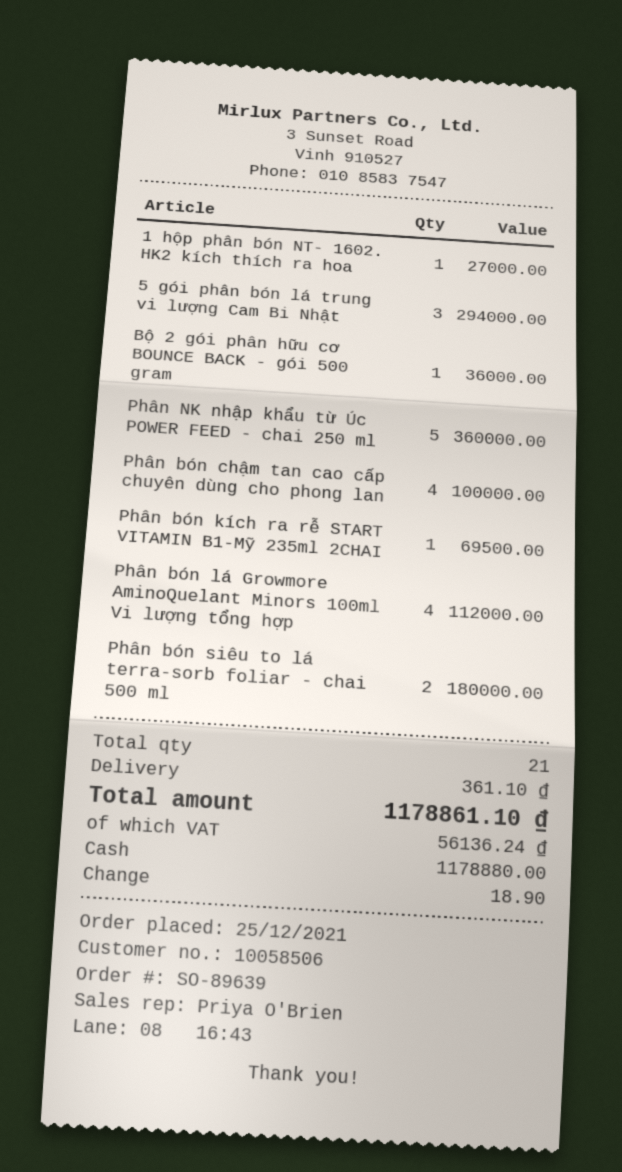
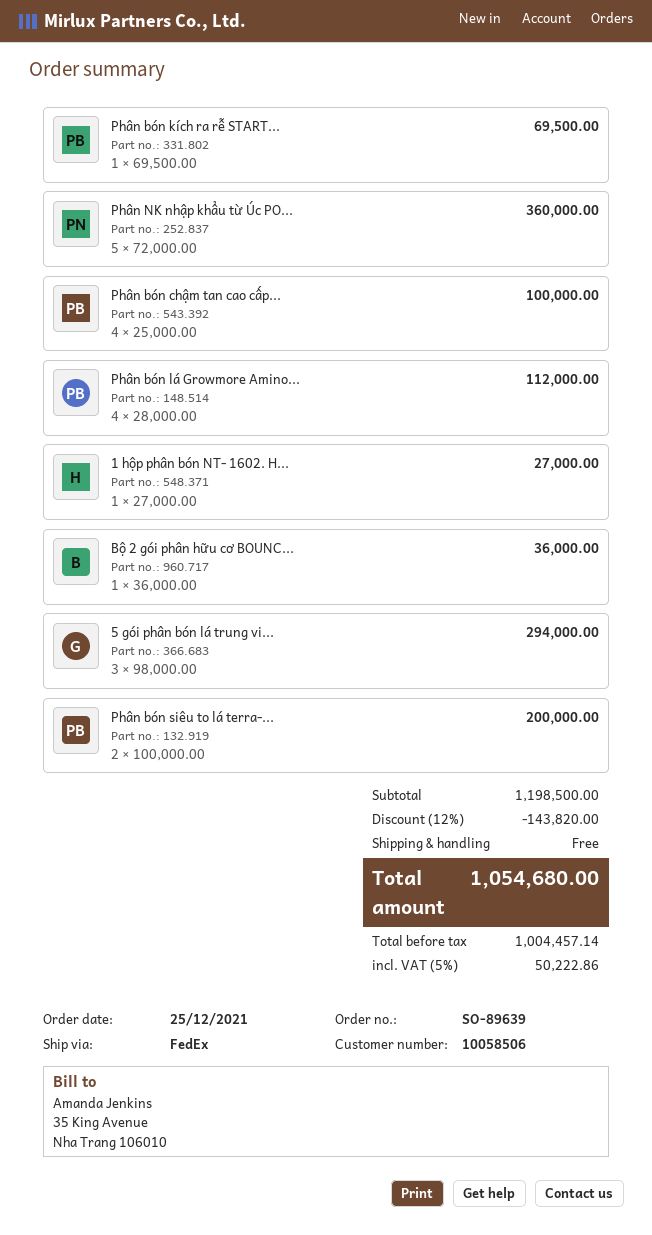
Phân bón siêu to lá terra-sorb foliar - chai 500 ml: 2 for 180000.00 -> 2 for 200000.00
discount: none -> 12% = 143820.00
shipping: 361.10 -> 0.00
tax: 56136.24 -> 50222.86
total: 1178861.10 -> 1054680.00

